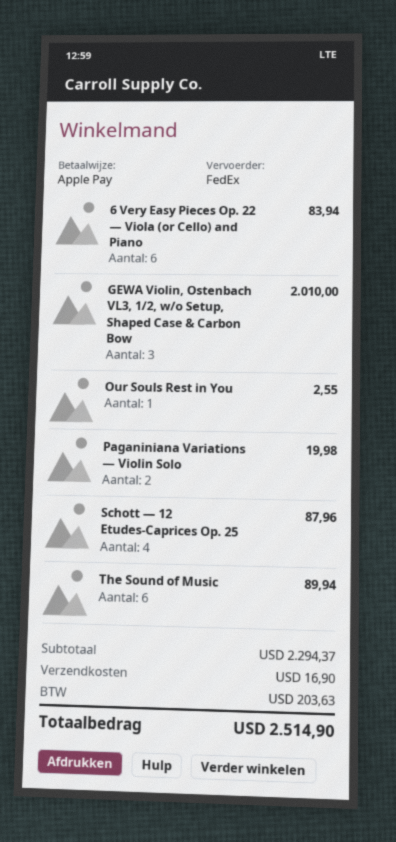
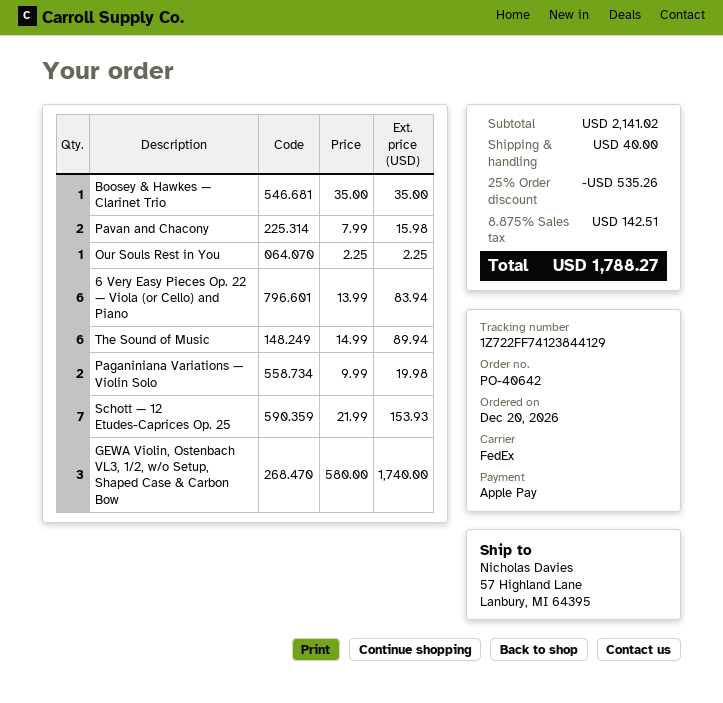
GEWA Violin, Ostenbach VL3, 1/2, w/o Setup, Shaped Case & Carbon Bow: 3 for 2010.00 -> 3 for 1740.00
Our Souls Rest in You: 1 for 2.55 -> 1 for 2.25
Schott — 12 Etudes-Caprices Op. 25: 4 for 87.96 -> 7 for 153.93
Boosey & Hawkes — Clarinet Trio: none -> 1 for 35.00
Pavan and Chacony: none -> 2 for 15.98
subtotal: 2294.37 -> 2141.02
discount: none -> 25% = 535.26
shipping: 16.90 -> 40.00
tax: 203.63 -> 142.51
total: 2514.90 -> 1788.27

